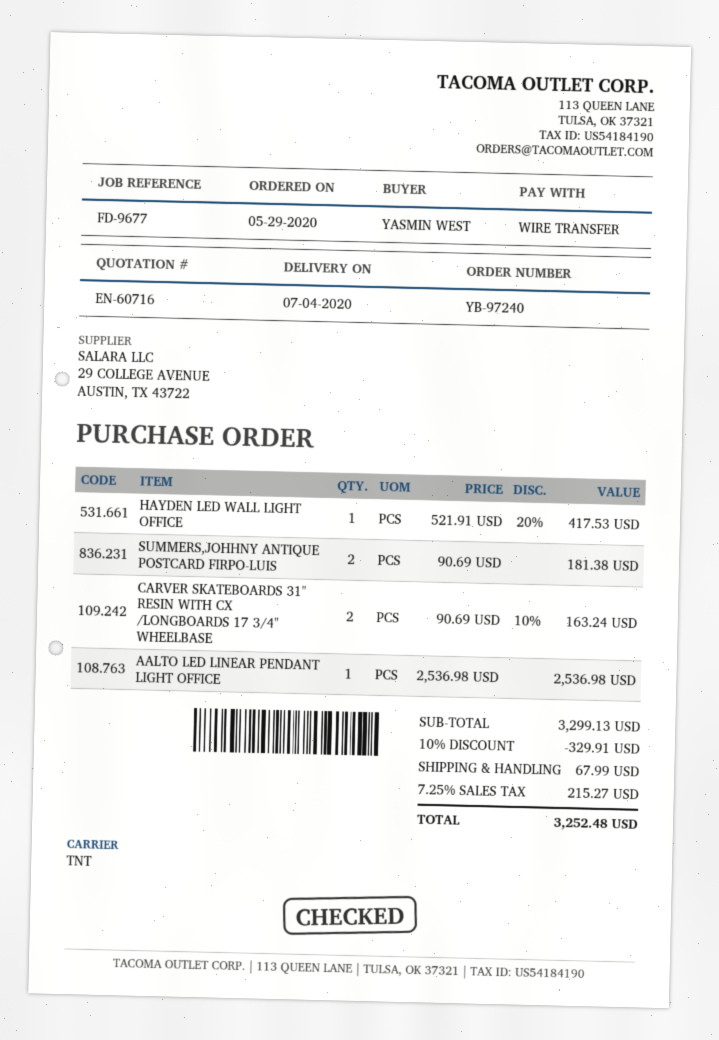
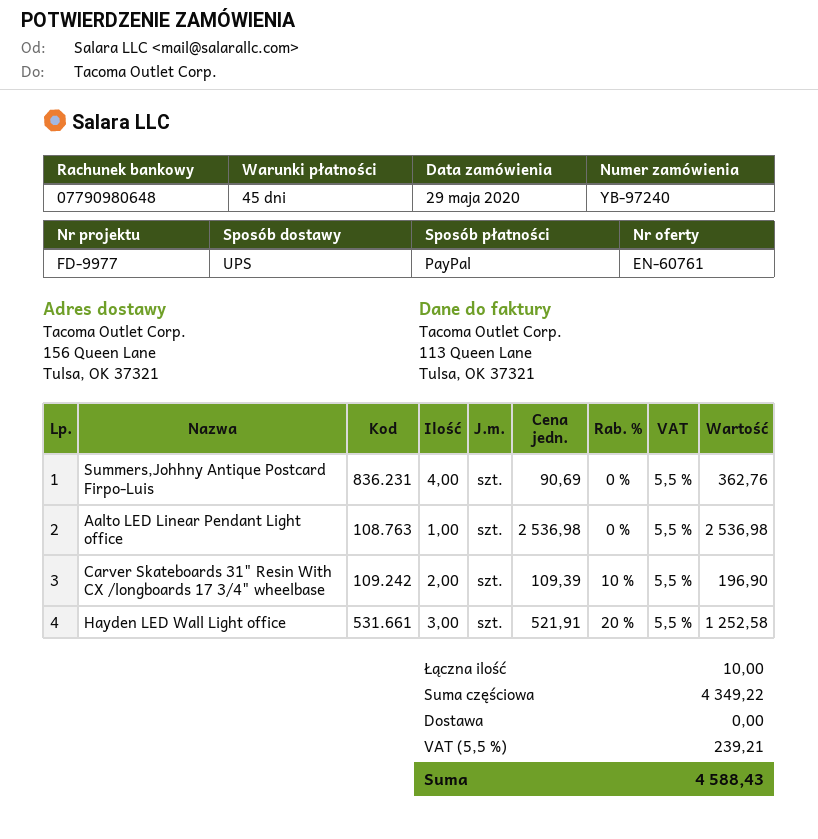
quote number: EN-60716 -> EN-60761
reference: FD-9677 -> FD-9977
payment method: bank transfer -> PayPal
shipping method: TNT -> UPS
HAYDEN LED WALL LIGHT OFFICE: 1 x 521.91 - 20% = 417.53 -> 3 x 521.91 - 20% = 1252.58
SUMMERS,JOHHNY ANTIQUE POSTCARD FIRPO-LUIS: 2 x 90.69 = 181.38 -> 4 x 90.69 = 362.76
CARVER SKATEBOARDS 31" RESIN WITH CX /LONGBOARDS 17 3/4" WHEELBASE: 2 x 90.69 - 10% = 163.24 -> 2 x 109.39 - 10% = 196.90
subtotal: 3299.13 -> 4349.22
discount: 10% = 329.91 -> none
shipping: 67.99 -> 0.00
tax: 7.25% = 215.27 -> 5.5% = 239.21
total: 3252.48 -> 4588.43

